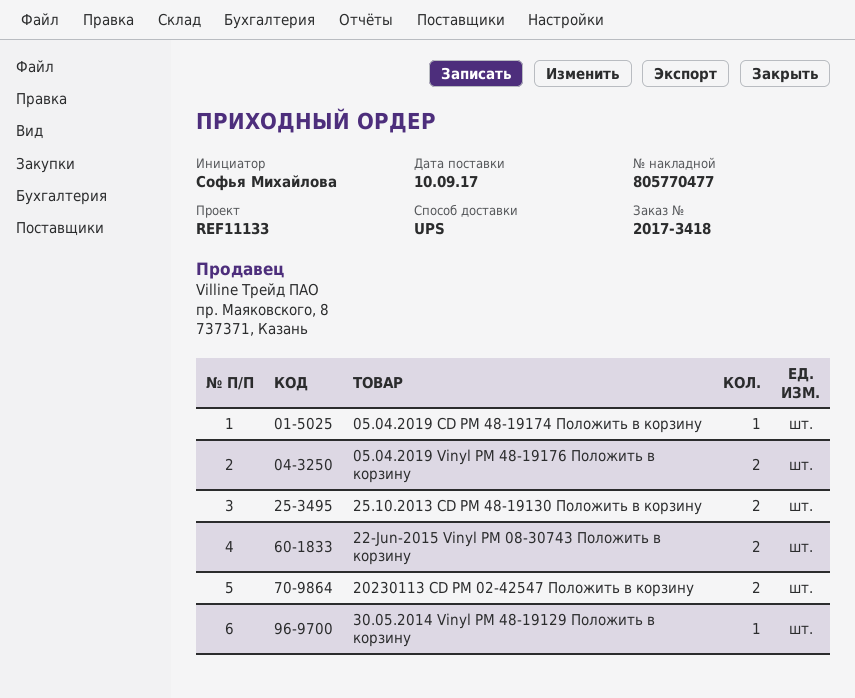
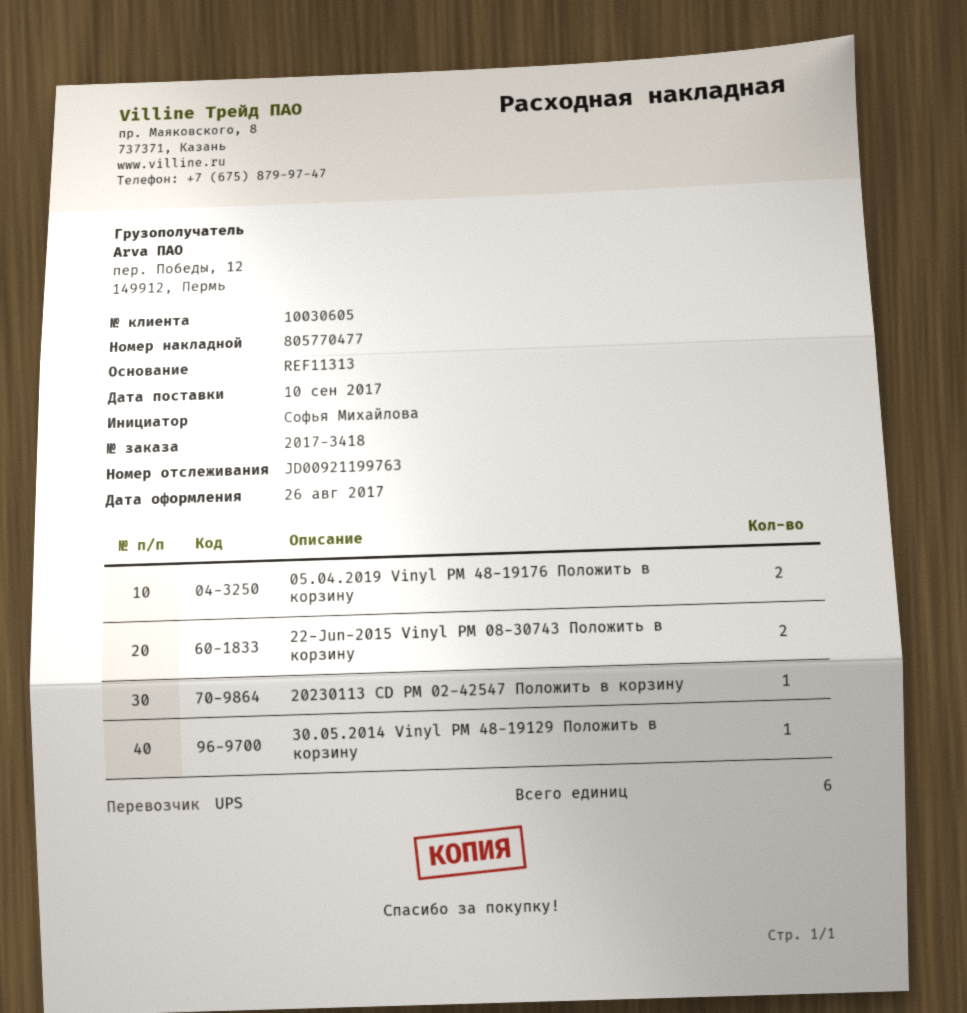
reference: REF11133 -> REF11313
05.04.2019 CD PM 48-19174 Положить в корзину: 1 -> none
25.10.2013 CD PM 48-19130 Положить в корзину: 2 -> none
20230113 CD PM 02-42547 Положить в корзину: 2 -> 1

